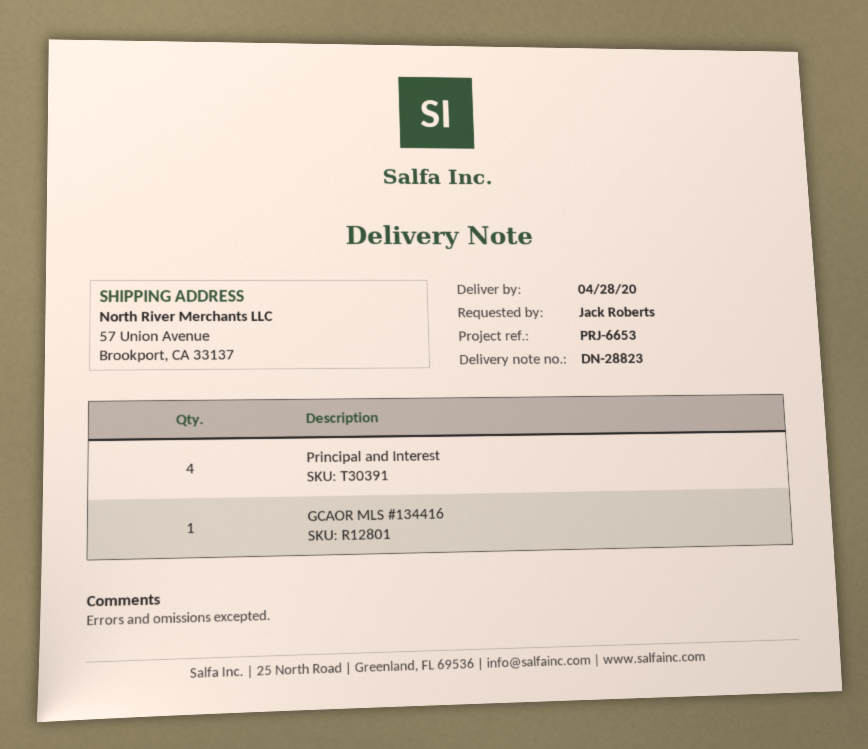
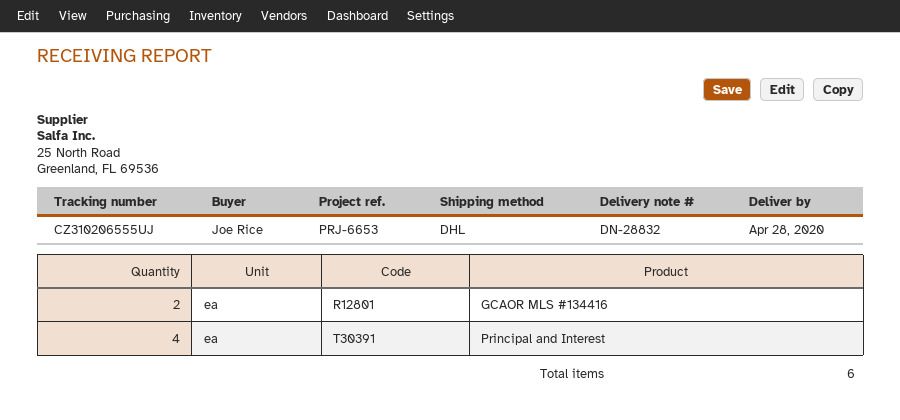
delivery note number: DN-28823 -> DN-28832
ordered by: Jack Roberts -> Joe Rice
GCAOR MLS #134416: 1 -> 2

